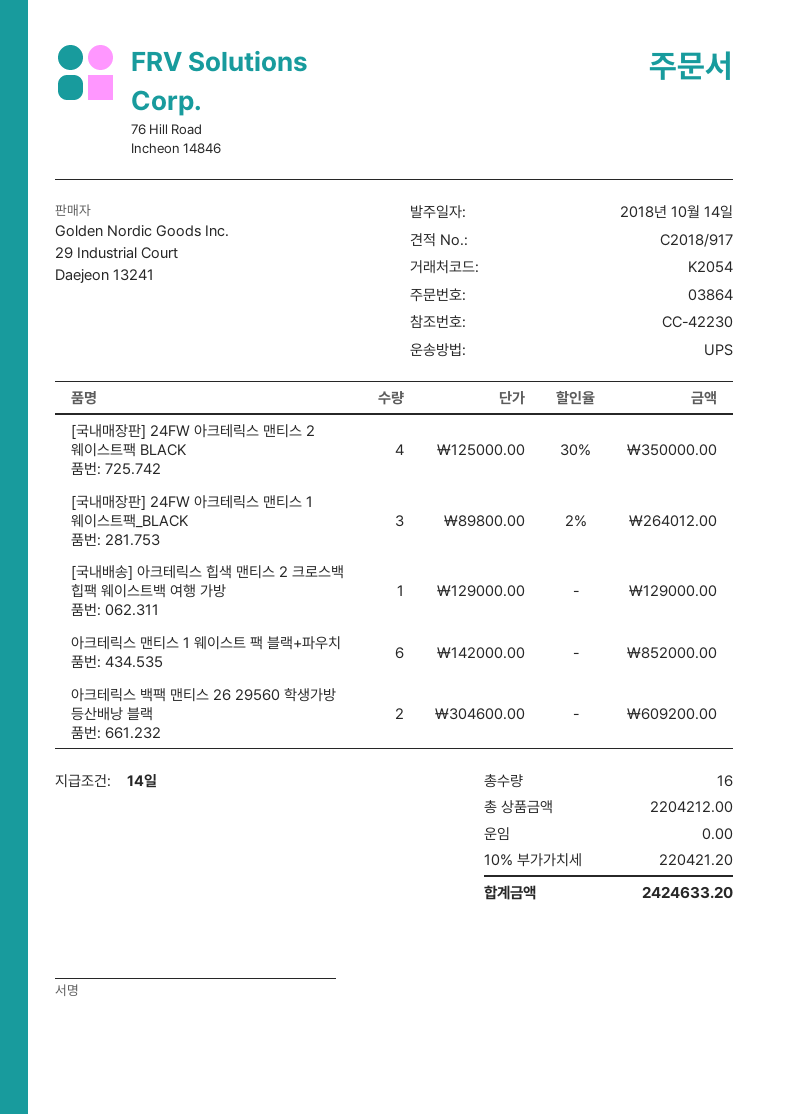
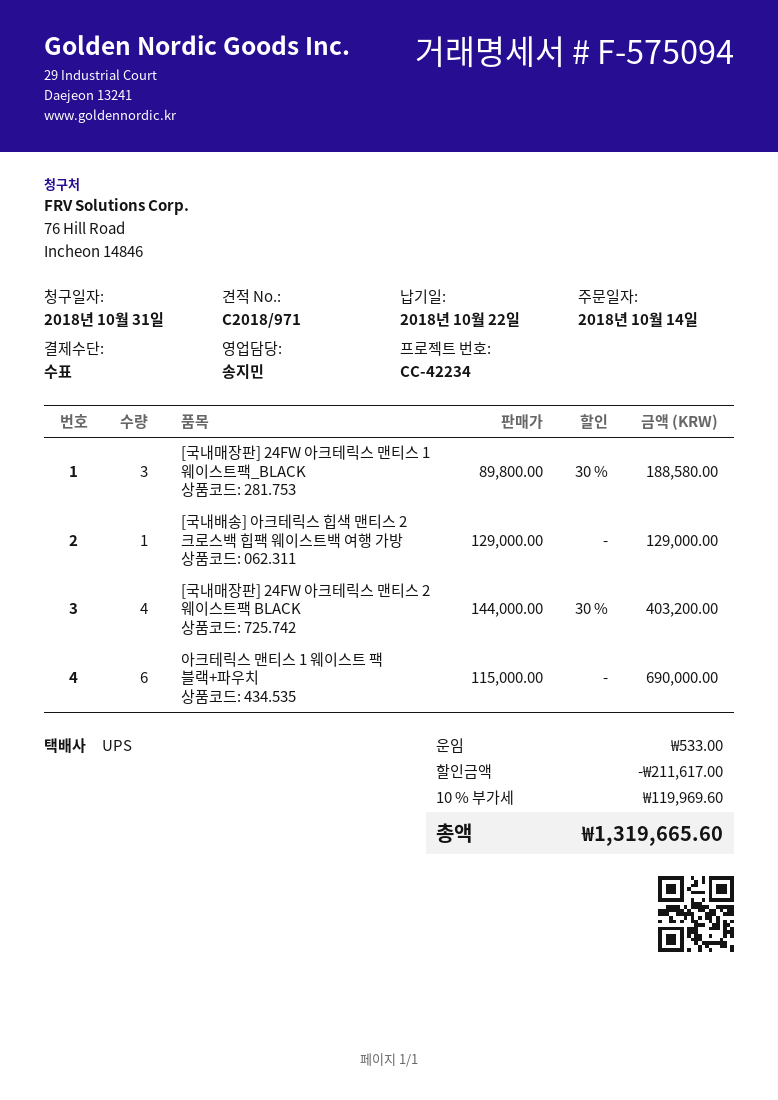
quote number: C2018/917 -> C2018/971
reference: CC-42230 -> CC-42234
[국내매장판] 24FW 아크테릭스 맨티스 2 웨이스트팩 BLACK: 4 x 125000.00 - 30% = 350000.00 -> 4 x 144000.00 - 30% = 403200.00
[국내매장판] 24FW 아크테릭스 맨티스 1 웨이스트팩_BLACK: 3 x 89800.00 - 2% = 264012.00 -> 3 x 89800.00 - 30% = 188580.00
아크테릭스 맨티스 1 웨이스트 팩 블랙+파우치: 6 x 142000.00 = 852000.00 -> 6 x 115000.00 = 690000.00
아크테릭스 백팩 맨티스 26 29560 학생가방 등산배낭 블랙: 2 x 304600.00 = 609200.00 -> none
discount: none -> 211617.00
shipping: 0.00 -> 533.00
tax: 10% = 220421.20 -> 10% = 119969.60
total: 2424633.20 -> 1319665.60

